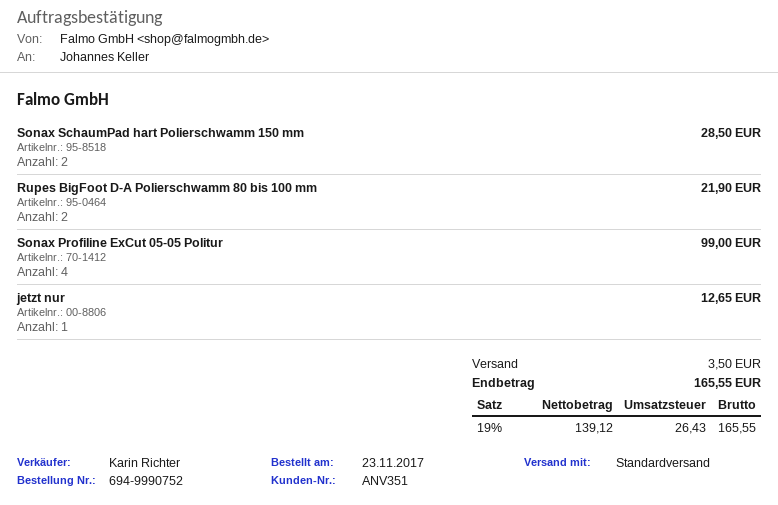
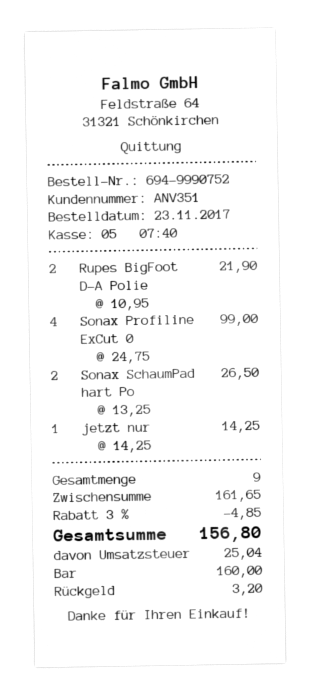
Sonax SchaumPad hart Polierschwamm 150 mm: 2 for 28.50 -> 2 for 26.50
jetzt nur: 1 for 12.65 -> 1 for 14.25
discount: none -> 3% = 4.85
shipping: 3.50 -> none
tax: 26.43 -> 25.04
total: 165.55 -> 156.80

